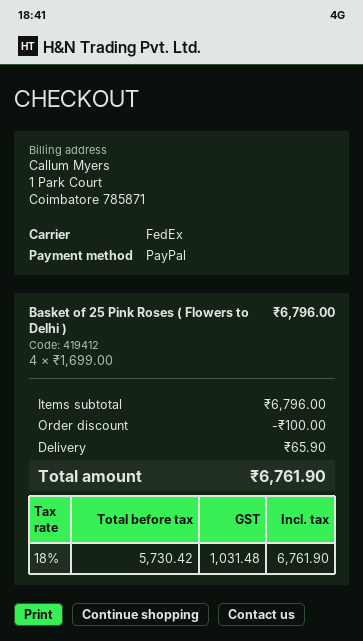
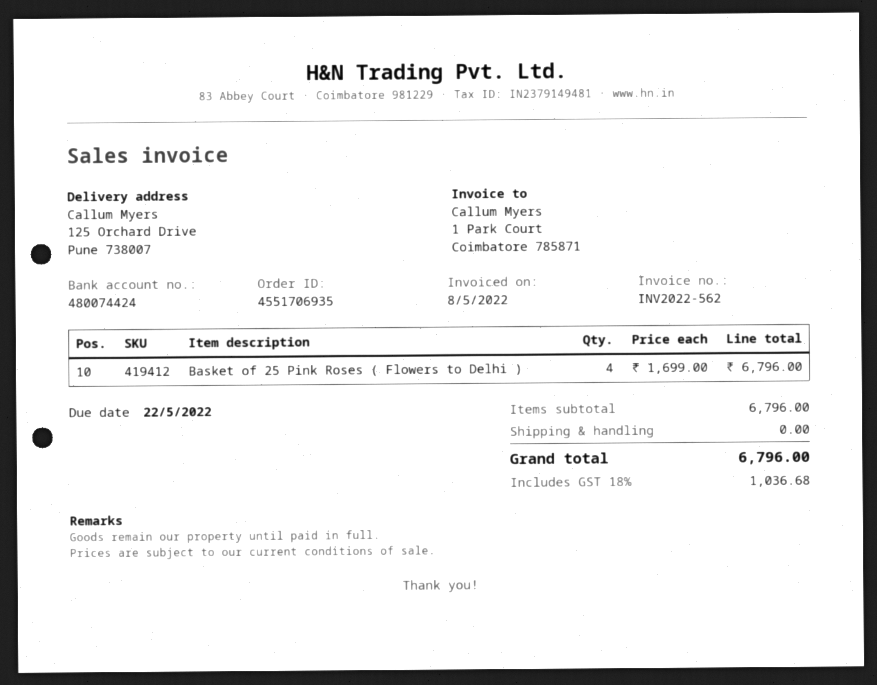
discount: 100.00 -> none
shipping: 65.90 -> 0.00
tax: 18% = 1031.48 -> 18% = 1036.68
total: 6761.90 -> 6796.00

